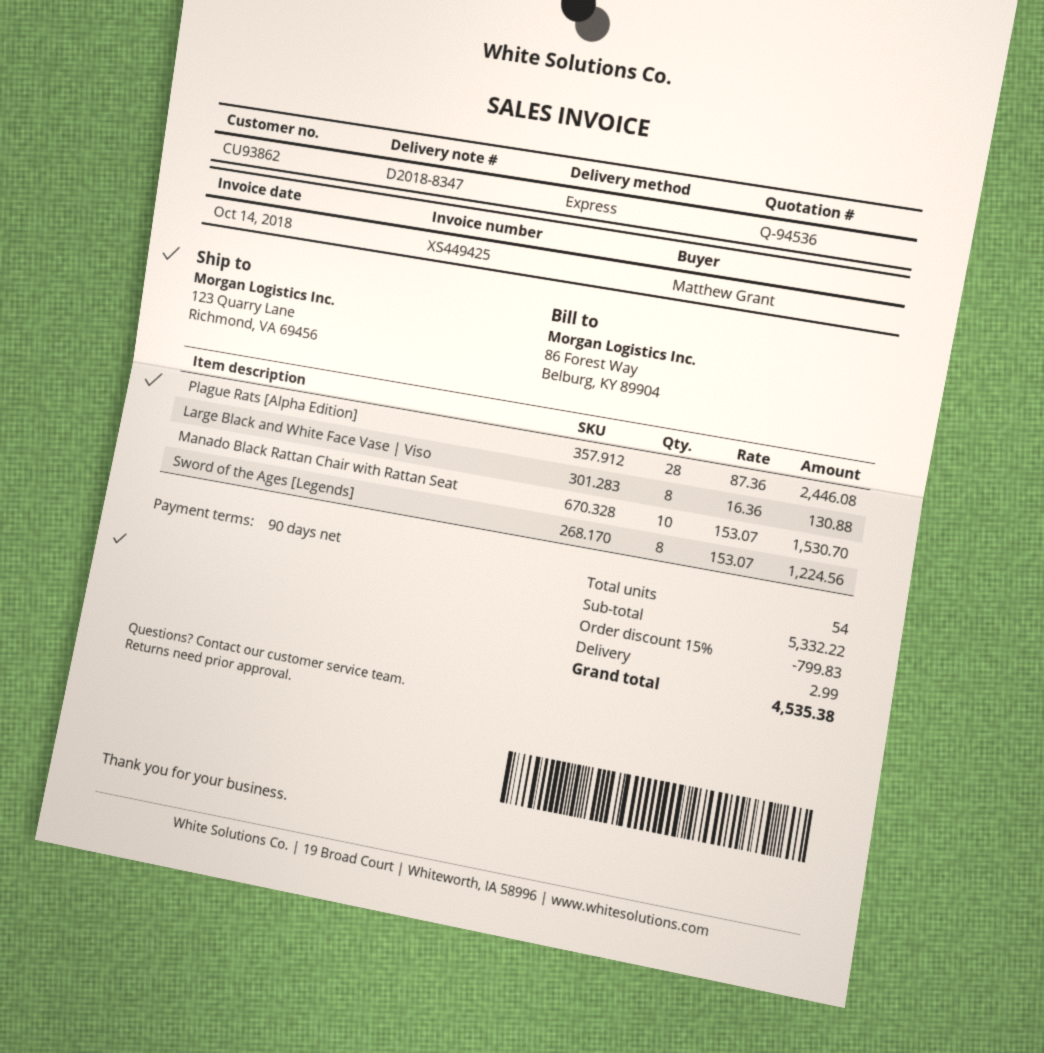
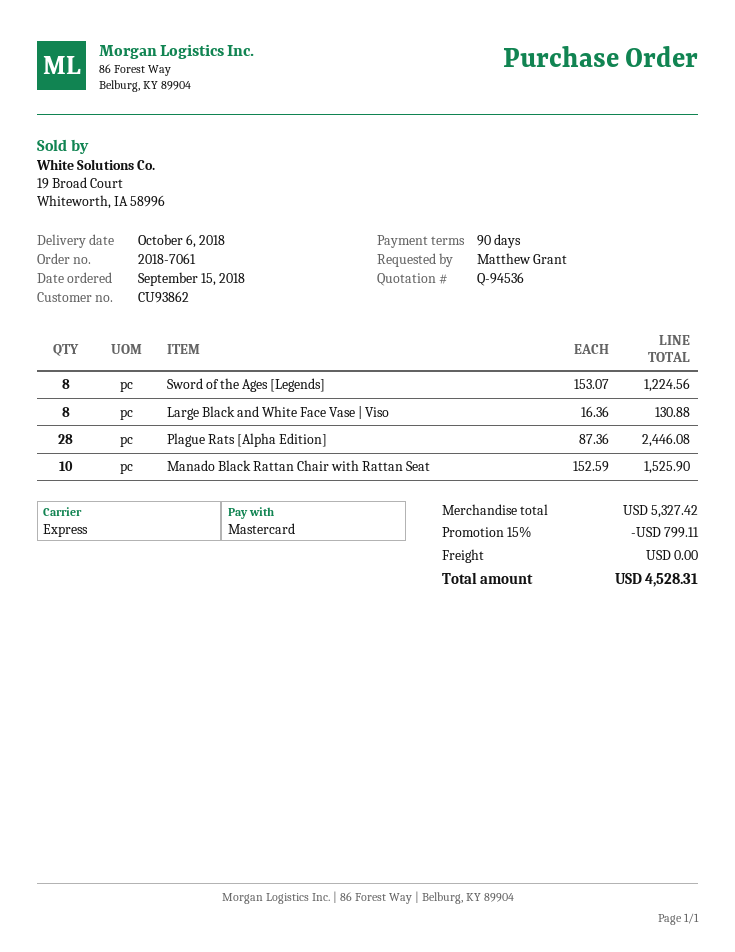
Manado Black Rattan Chair with Rattan Seat: 10 x 153.07 = 1530.70 -> 10 x 152.59 = 1525.90
subtotal: 5332.22 -> 5327.42
discount: 15% = 799.83 -> 15% = 799.11
shipping: 2.99 -> 0.00
total: 4535.38 -> 4528.31

